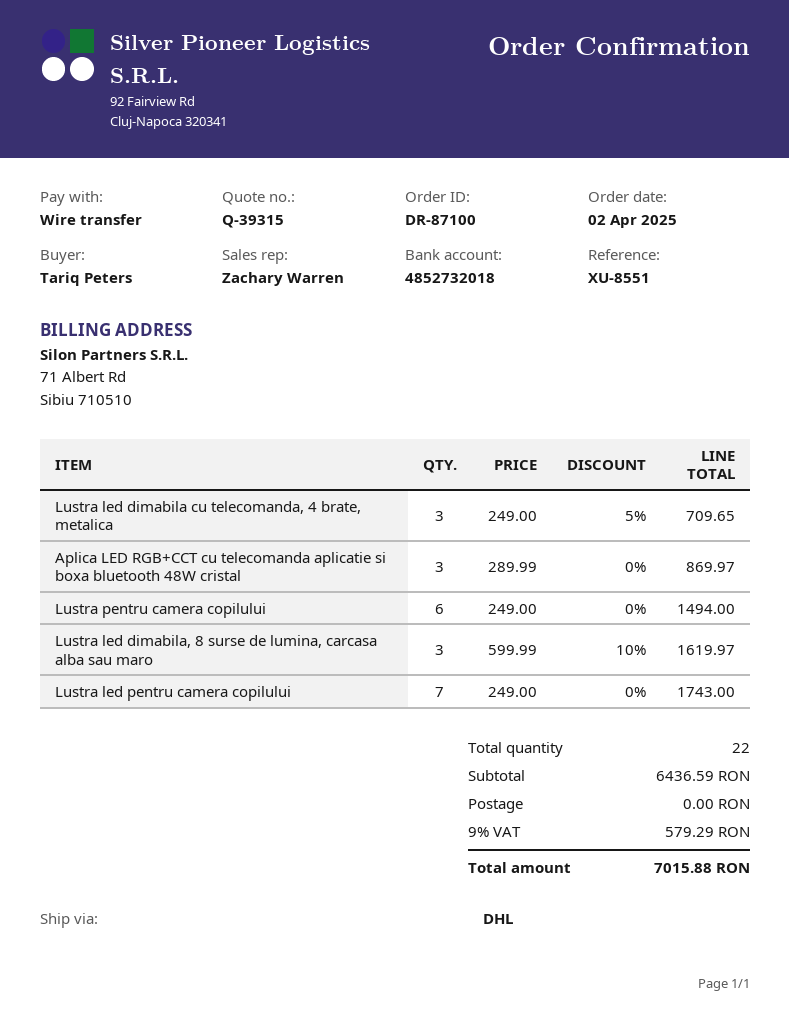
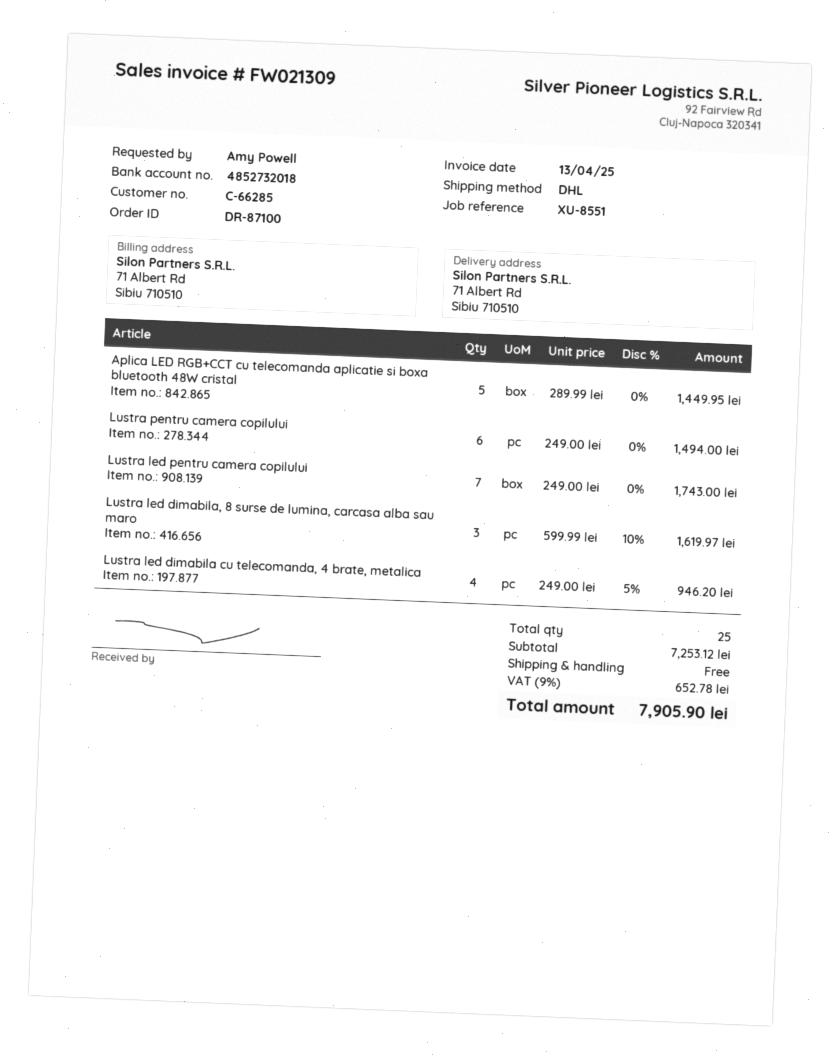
ordered by: Tariq Peters -> Amy Powell
Lustra led dimabila cu telecomanda, 4 brate, metalica: 3 x 249.00 - 5% = 709.65 -> 4 x 249.00 - 5% = 946.20
Aplica LED RGB+CCT cu telecomanda aplicatie si boxa bluetooth 48W cristal: 3 x 289.99 = 869.97 -> 5 x 289.99 = 1449.95
total quantity: 22 -> 25
subtotal: 6436.59 -> 7253.12
tax: 9% = 579.29 -> 9% = 652.78
total: 7015.88 -> 7905.90

